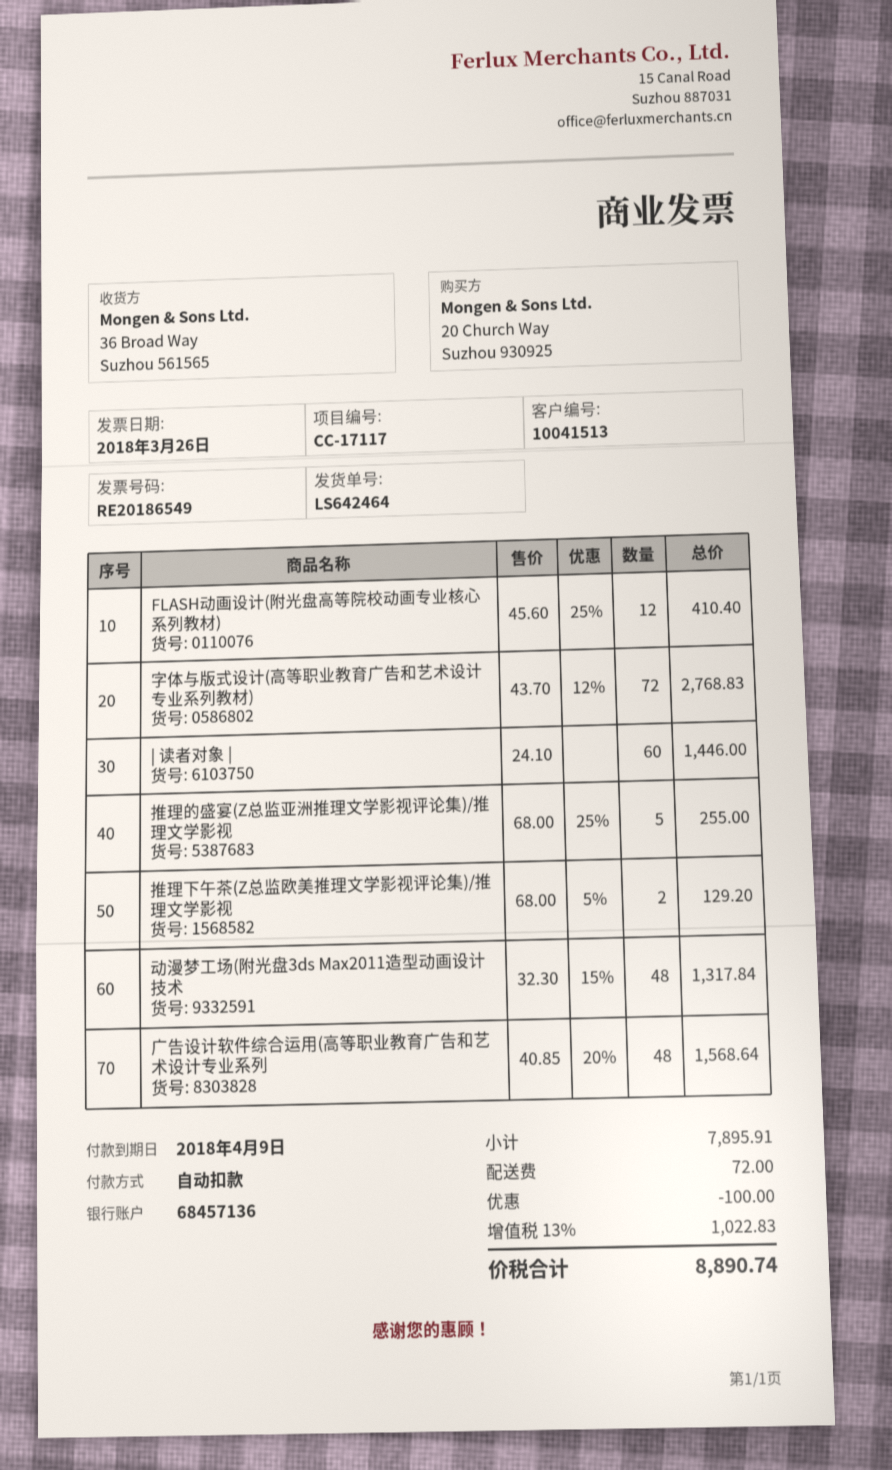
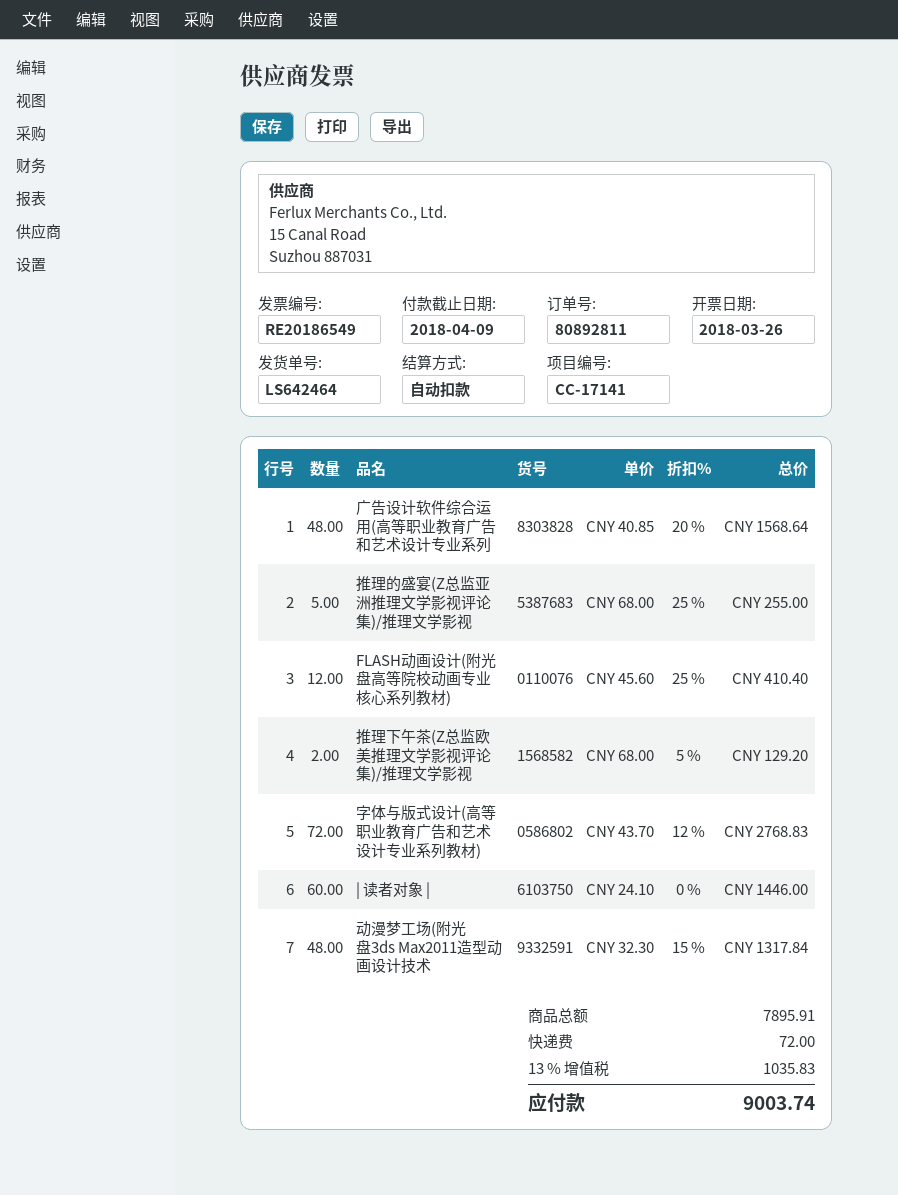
reference: CC-17117 -> CC-17141
discount: 100.00 -> none
tax: 13% = 1022.83 -> 13% = 1035.83
total: 8890.74 -> 9003.74

